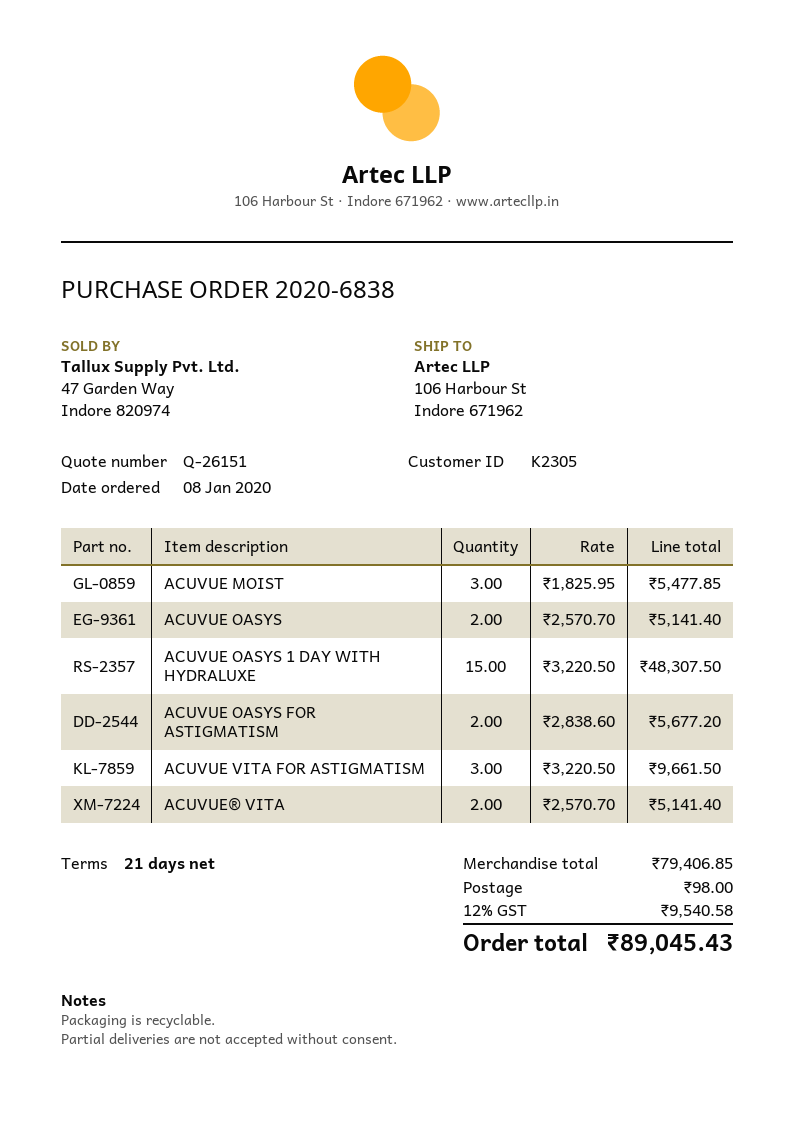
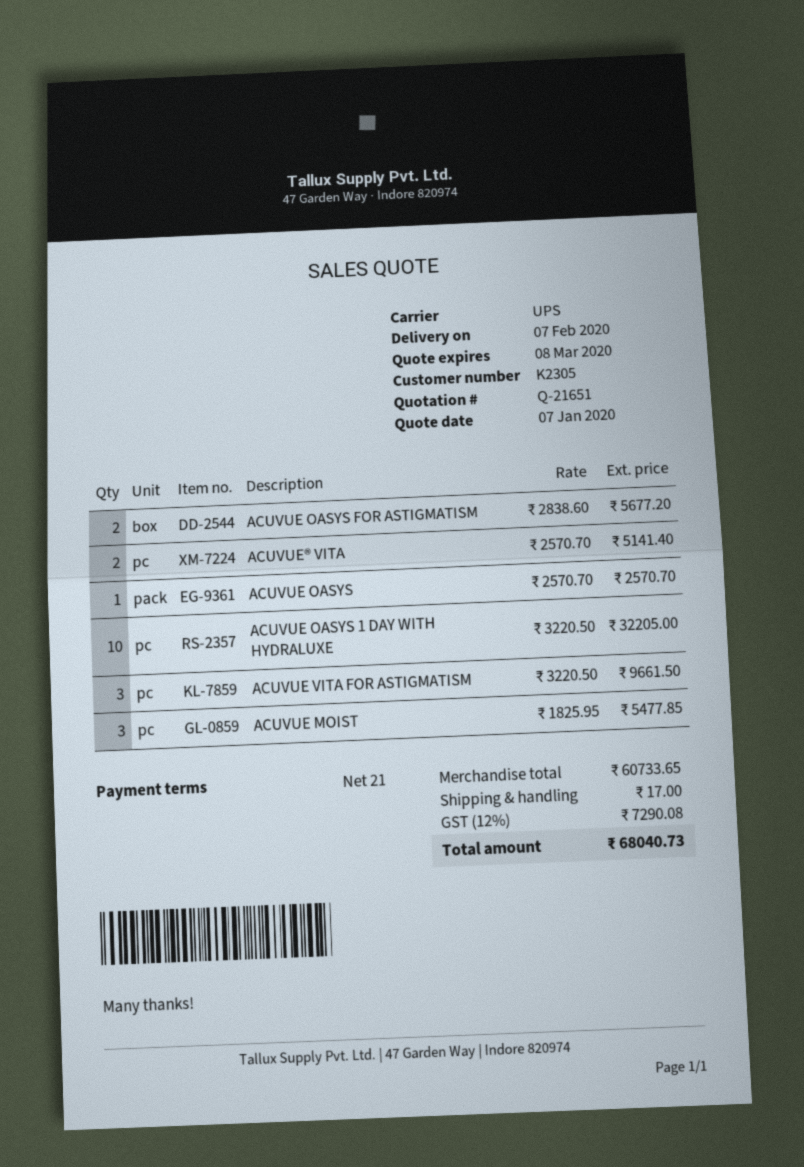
quote number: Q-26151 -> Q-21651
ACUVUE OASYS: 2 x 2570.70 = 5141.40 -> 1 x 2570.70 = 2570.70
ACUVUE OASYS 1 DAY WITH HYDRALUXE: 15 x 3220.50 = 48307.50 -> 10 x 3220.50 = 32205.00
subtotal: 79406.85 -> 60733.65
shipping: 98.00 -> 17.00
tax: 12% = 9540.58 -> 12% = 7290.08
total: 89045.43 -> 68040.73

